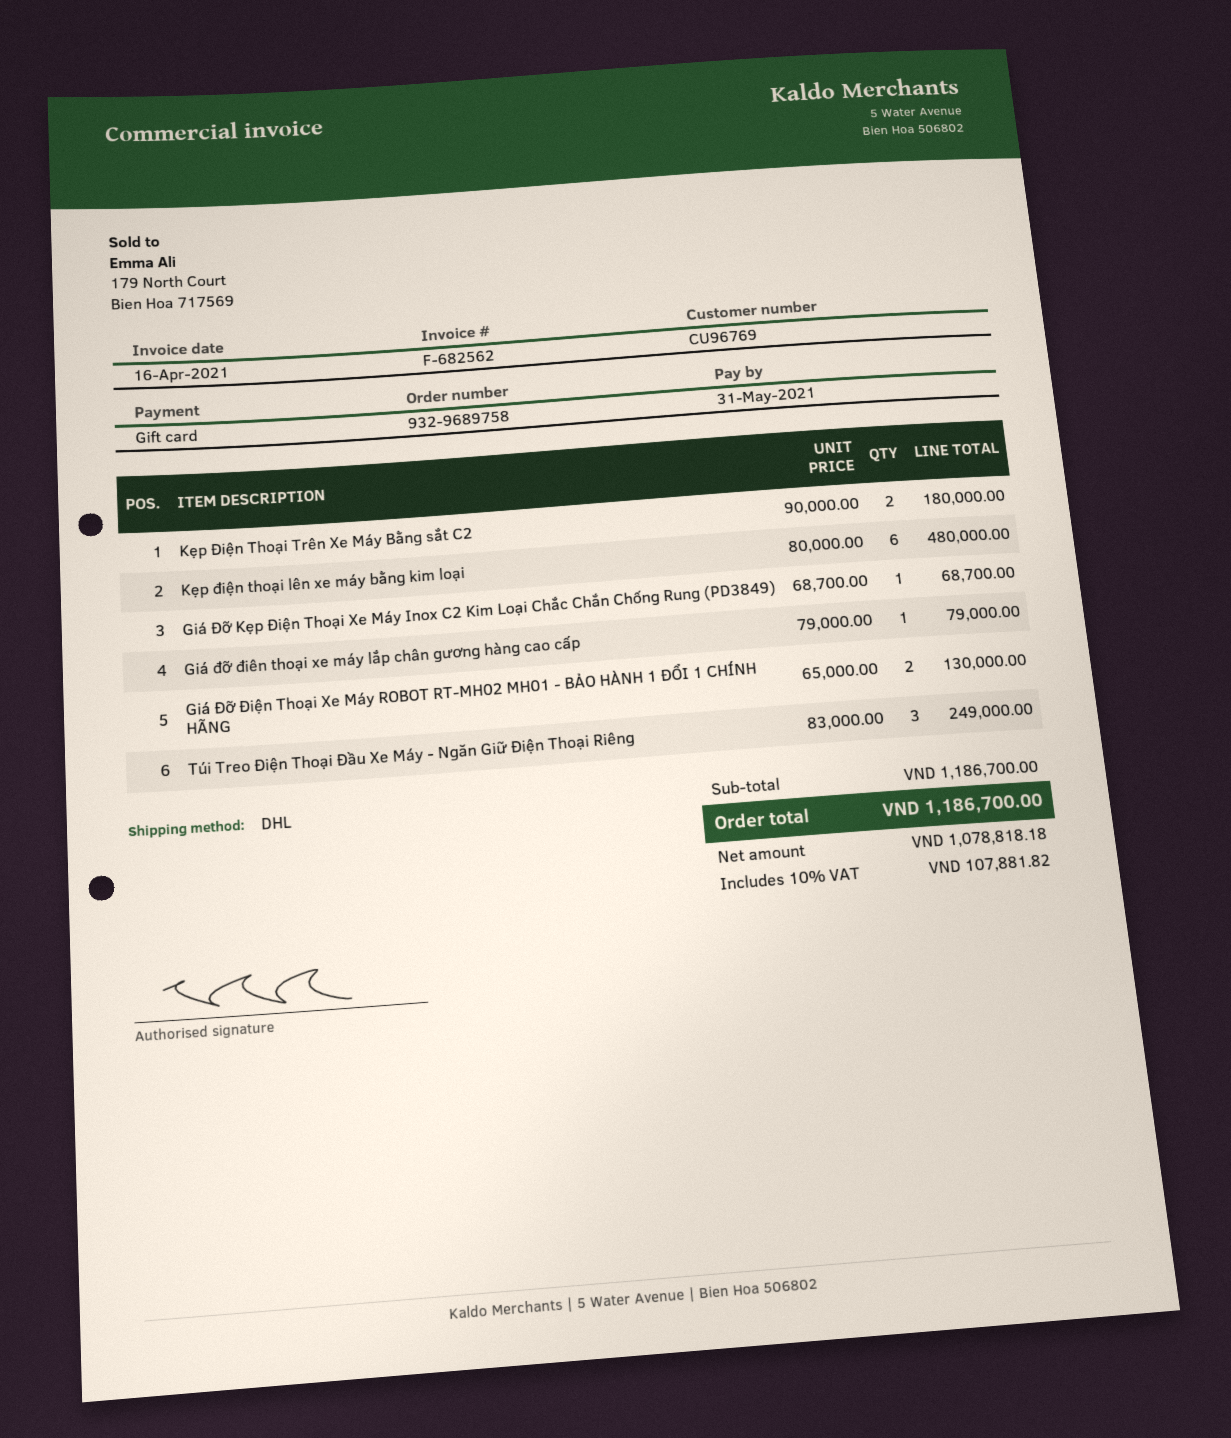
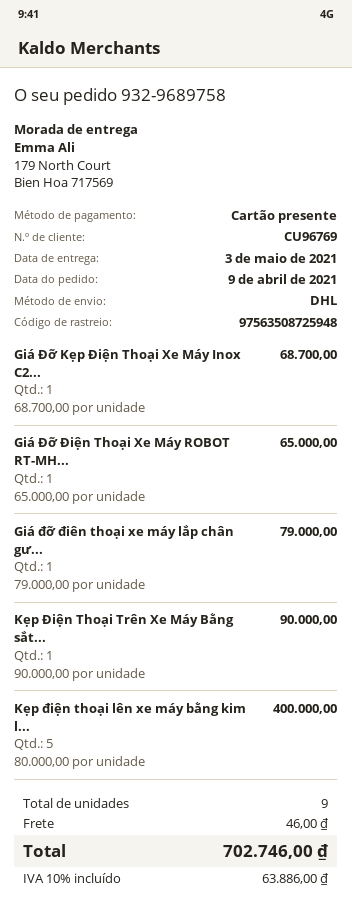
Kẹp Điện Thoại Trên Xe Máy Bằng sắt C2: 2 x 90000.00 = 180000.00 -> 1 x 90000.00 = 90000.00
Kẹp điện thoại lên xe máy bằng kim loại: 6 x 80000.00 = 480000.00 -> 5 x 80000.00 = 400000.00
Giá Đỡ Điện Thoại Xe Máy ROBOT RT-MH02 MH01 - BẢO HÀNH 1 ĐỔI 1 CHÍNH HÃNG: 2 x 65000.00 = 130000.00 -> 1 x 65000.00 = 65000.00
Túi Treo Điện Thoại Đầu Xe Máy - Ngăn Giữ Điện Thoại Riêng: 3 x 83000.00 = 249000.00 -> none
shipping: none -> 46.00
tax: 10% = 107881.82 -> 10% = 63886.00
total: 1186700.00 -> 702746.00

